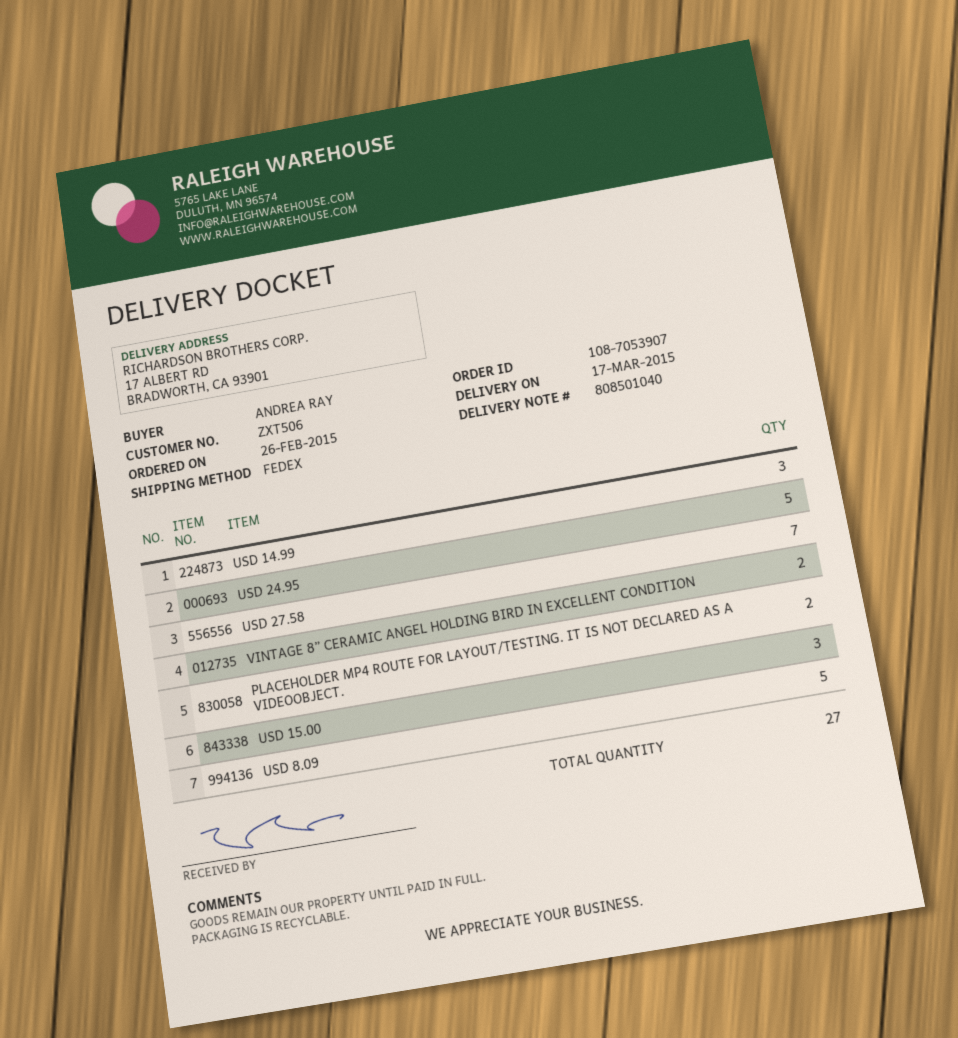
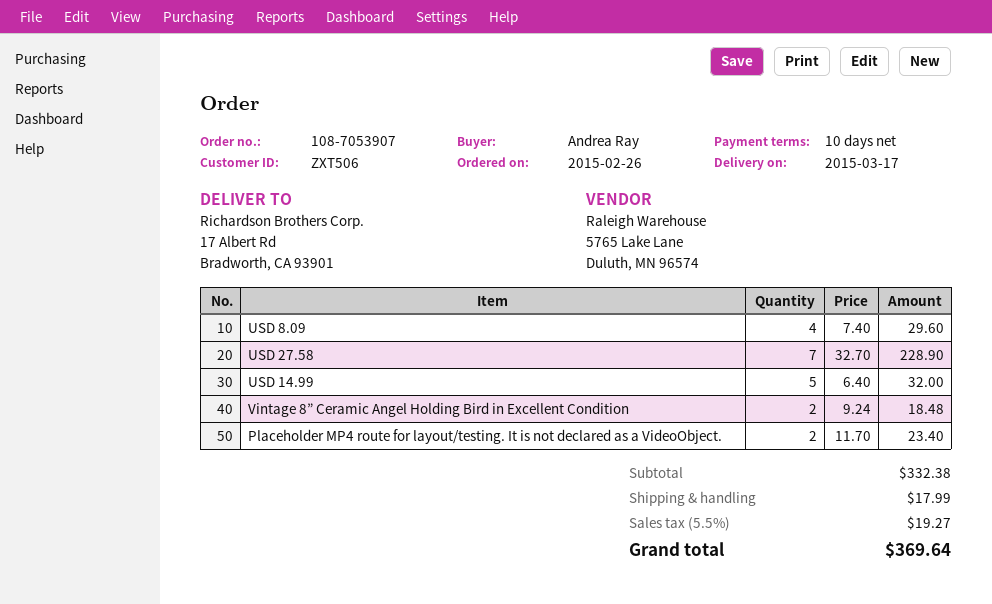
USD 14.99: 3 -> 5
USD 24.95: 5 -> none
USD 15.00: 3 -> none
USD 8.09: 5 -> 4

